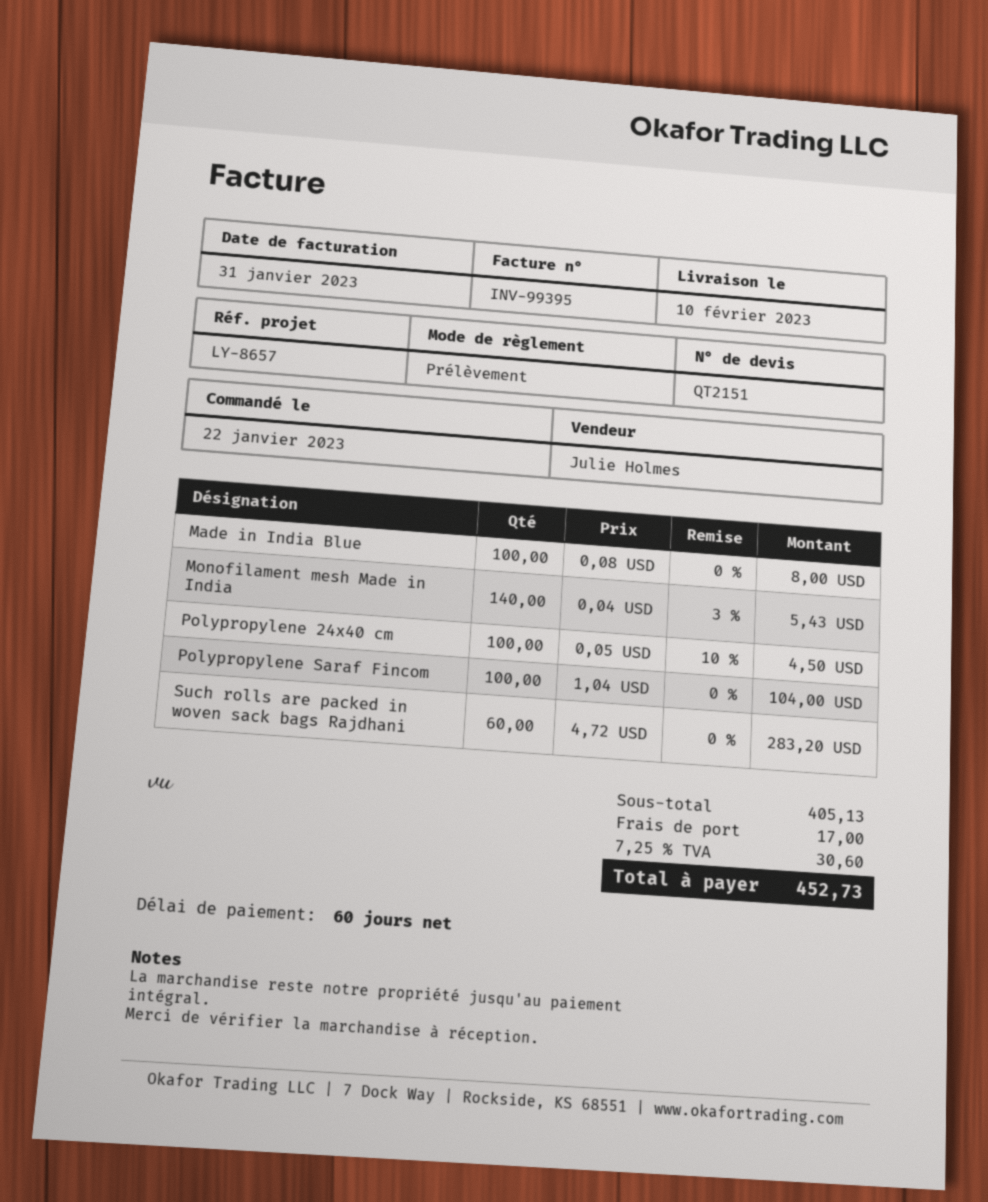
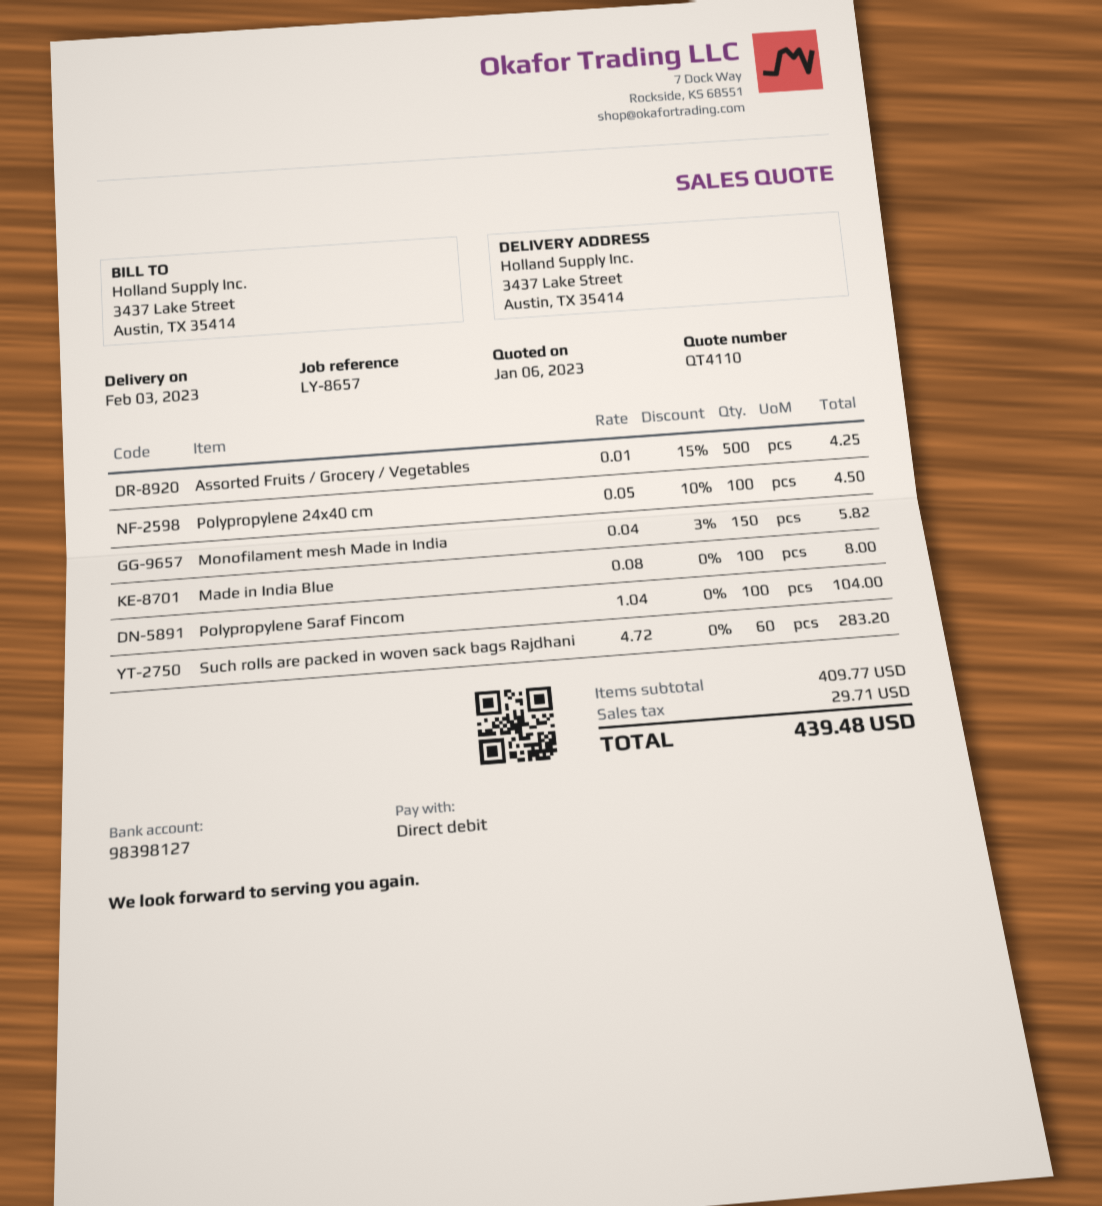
quote number: QT2151 -> QT4110
delivery date: 2023-02-10 -> 2023-02-03
Monofilament mesh Made in India: 140 x 0.04 - 3% = 5.43 -> 150 x 0.04 - 3% = 5.82
Assorted Fruits / Grocery / Vegetables: none -> 500 x 0.01 - 15% = 4.25
subtotal: 405.13 -> 409.77
shipping: 17.00 -> none
tax: 30.60 -> 29.71
total: 452.73 -> 439.48

